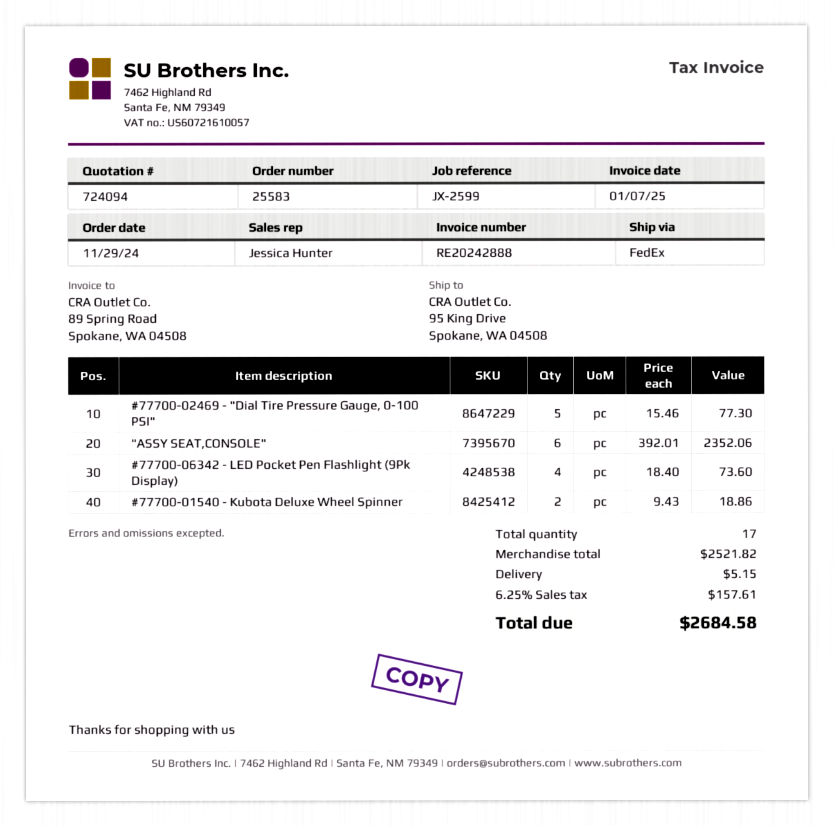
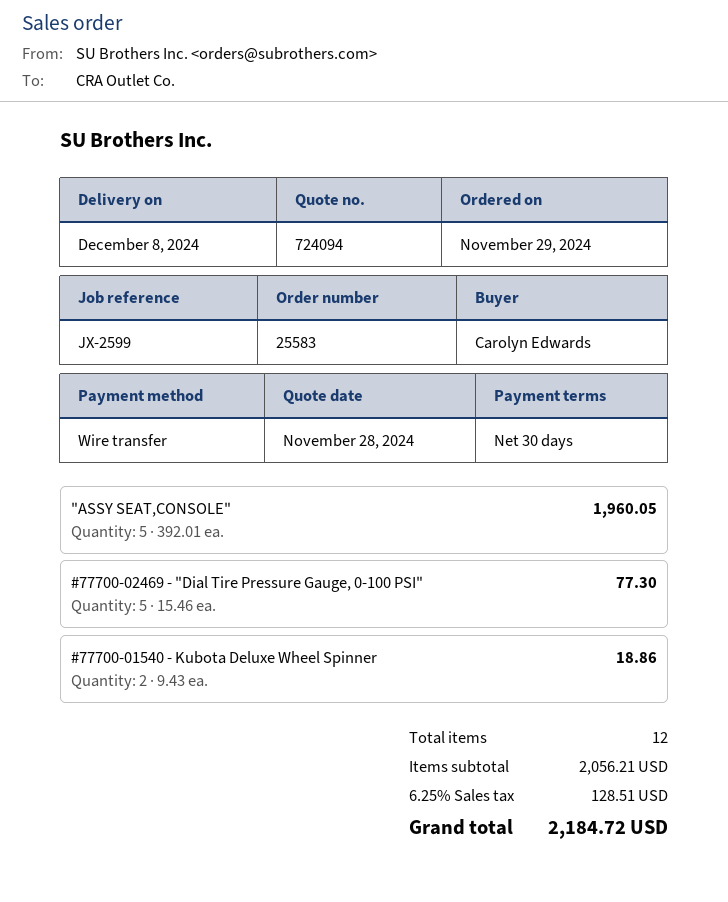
"ASSY SEAT,CONSOLE": 6 x 392.01 = 2352.06 -> 5 x 392.01 = 1960.05
#77700-06342 - LED Pocket Pen Flashlight (9Pk Display): 4 x 18.40 = 73.60 -> none
total quantity: 17 -> 12
subtotal: 2521.82 -> 2056.21
shipping: 5.15 -> none
tax: 6.25% = 157.61 -> 6.25% = 128.51
total: 2684.58 -> 2184.72

